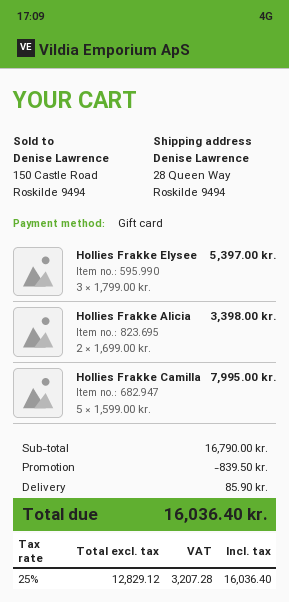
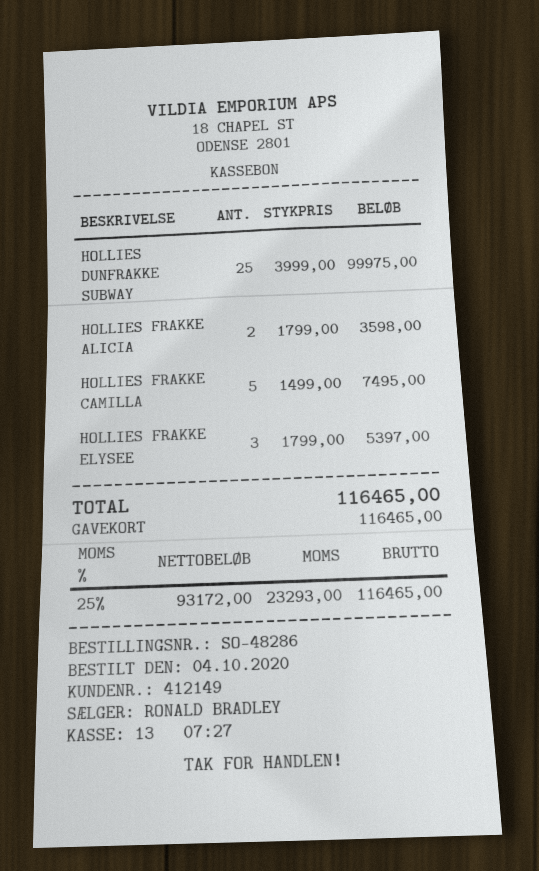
Hollies Frakke Alicia: 2 x 1699.00 = 3398.00 -> 2 x 1799.00 = 3598.00
Hollies Frakke Camilla: 5 x 1599.00 = 7995.00 -> 5 x 1499.00 = 7495.00
HOLLIES DUNFRAKKE SUBWAY: none -> 25 x 3999.00 = 99975.00
discount: 839.50 -> none
shipping: 85.90 -> none
net: 12829.12 -> 93172.00
tax: 25% = 3207.28 -> 25% = 23293.00
total: 16036.40 -> 116465.00

